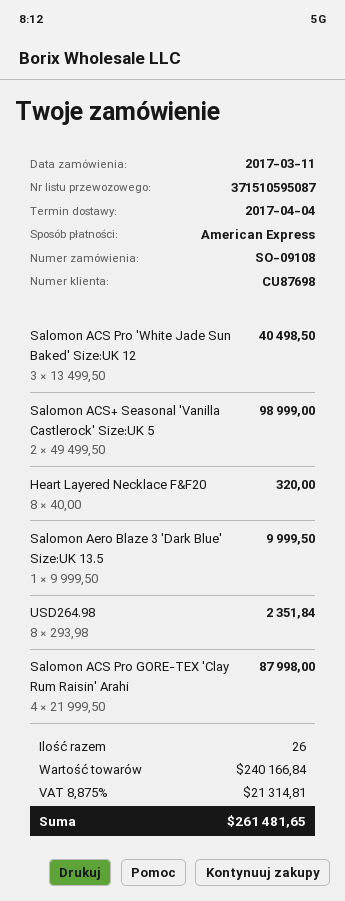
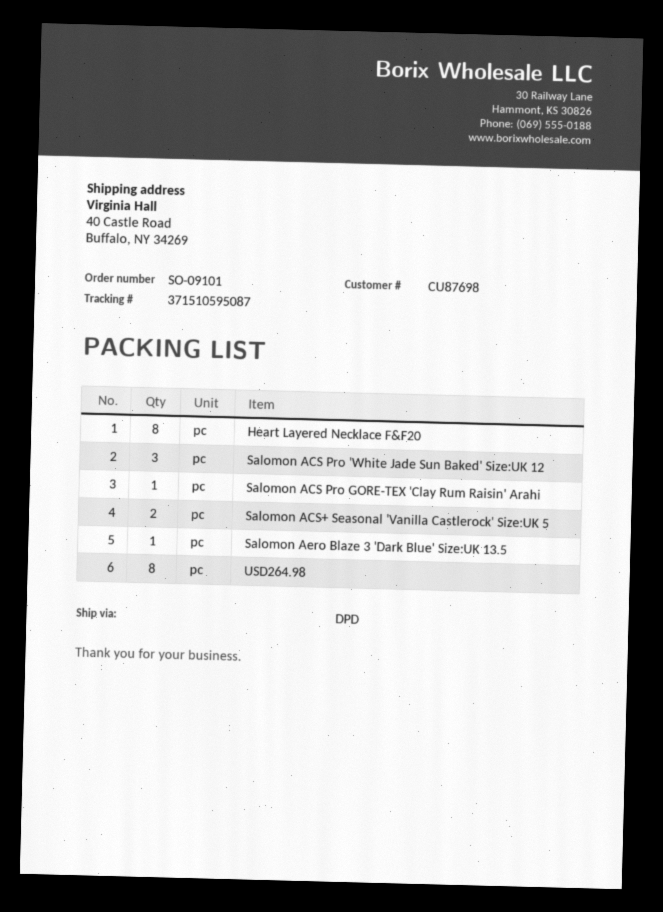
order number: SO-09108 -> SO-09101
Salomon ACS Pro GORE-TEX 'Clay Rum Raisin' Arahi: 4 -> 1

